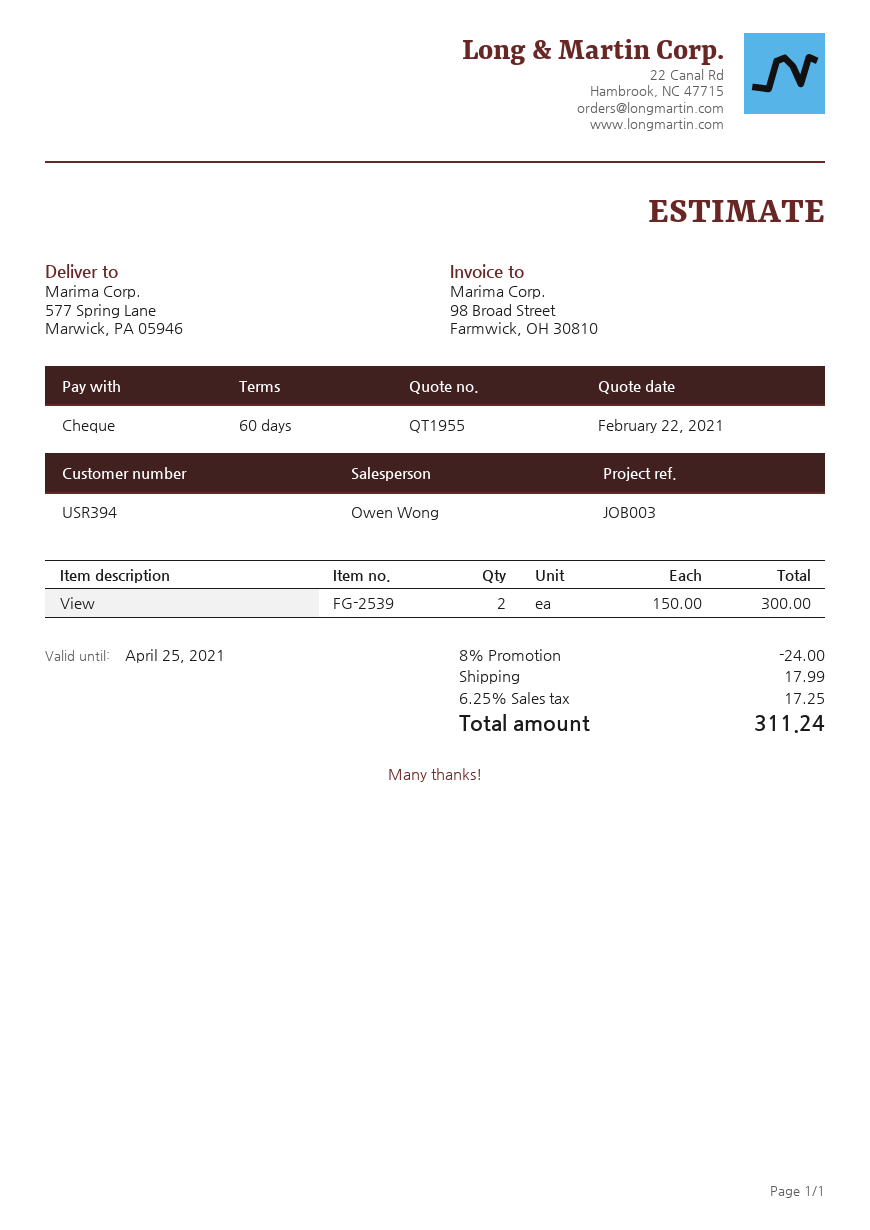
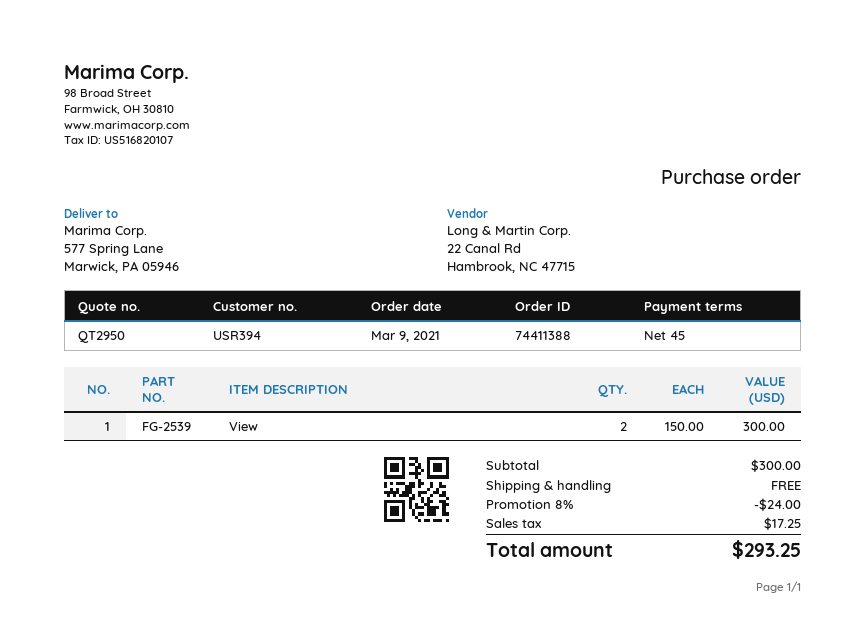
quote number: QT1955 -> QT2950
payment terms: 60 days -> 45 days
shipping: 17.99 -> 0.00
total: 311.24 -> 293.25

